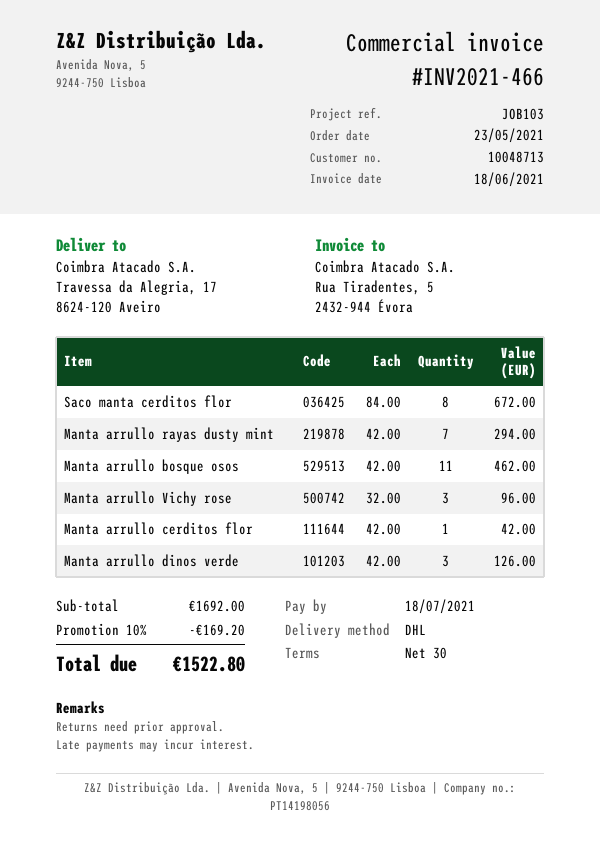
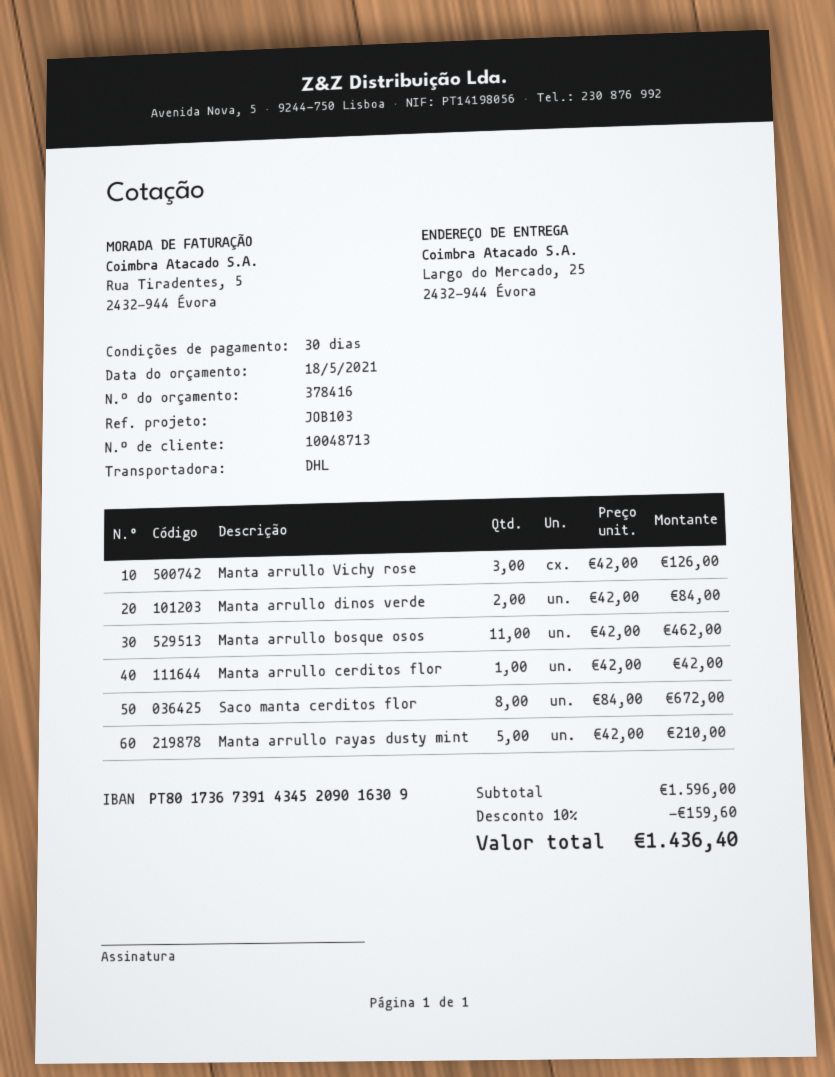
ship to: Travessa da Alegria, 17, 8624-120 Aveiro -> Largo do Mercado, 25, 2432-944 Évora
Manta arrullo rayas dusty mint: 7 x 42.00 = 294.00 -> 5 x 42.00 = 210.00
Manta arrullo Vichy rose: 3 x 32.00 = 96.00 -> 3 x 42.00 = 126.00
Manta arrullo dinos verde: 3 x 42.00 = 126.00 -> 2 x 42.00 = 84.00
subtotal: 1692.00 -> 1596.00
discount: 10% = 169.20 -> 10% = 159.60
total: 1522.80 -> 1436.40

